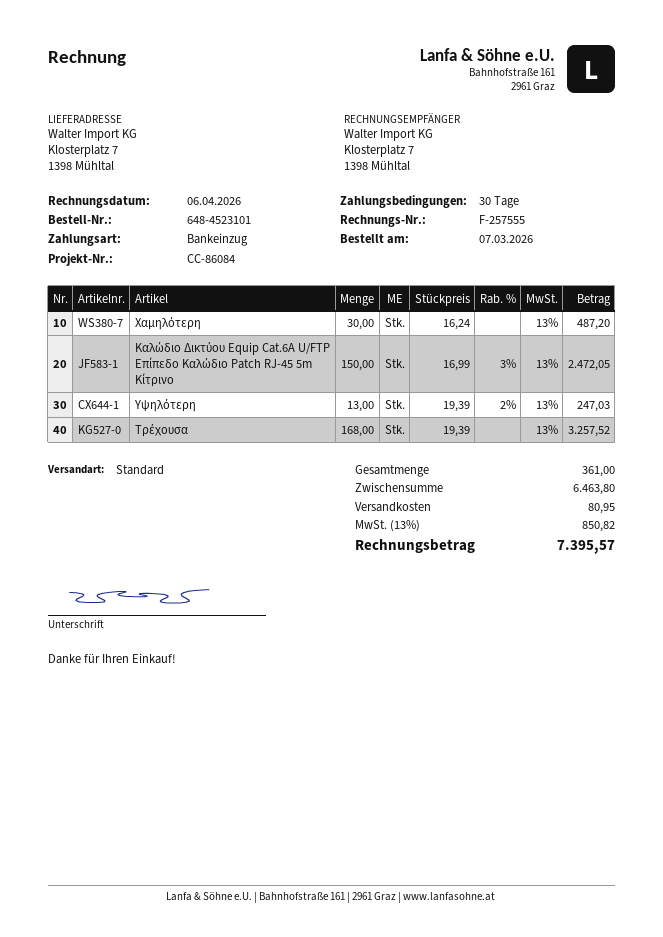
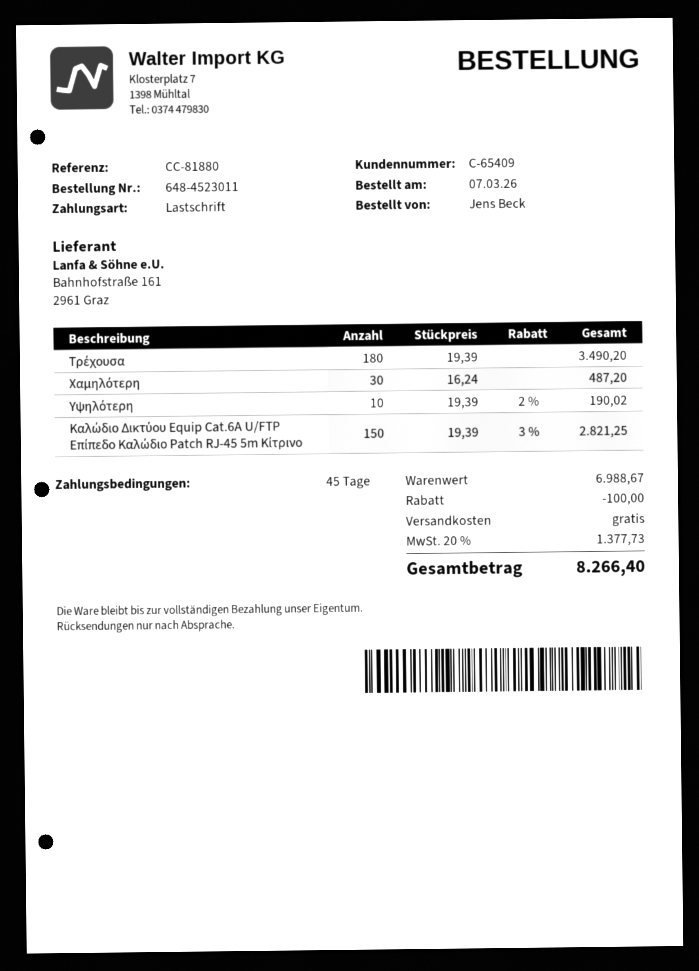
order number: 648-4523101 -> 648-4523011
payment terms: 30 days -> 45 days
reference: CC-86084 -> CC-81880
Καλώδιο Δικτύου Equip Cat.6A U/FTP Επίπεδο Καλώδιο Patch RJ-45 5m Κίτρινο: 150 x 16.99 - 3% = 2472.05 -> 150 x 19.39 - 3% = 2821.25
Υψηλότερη: 13 x 19.39 - 2% = 247.03 -> 10 x 19.39 - 2% = 190.02
Τρέχουσα: 168 x 19.39 = 3257.52 -> 180 x 19.39 = 3490.20
subtotal: 6463.80 -> 6988.67
discount: none -> 100.00
shipping: 80.95 -> 0.00
tax: 13% = 850.82 -> 20% = 1377.73
total: 7395.57 -> 8266.40

